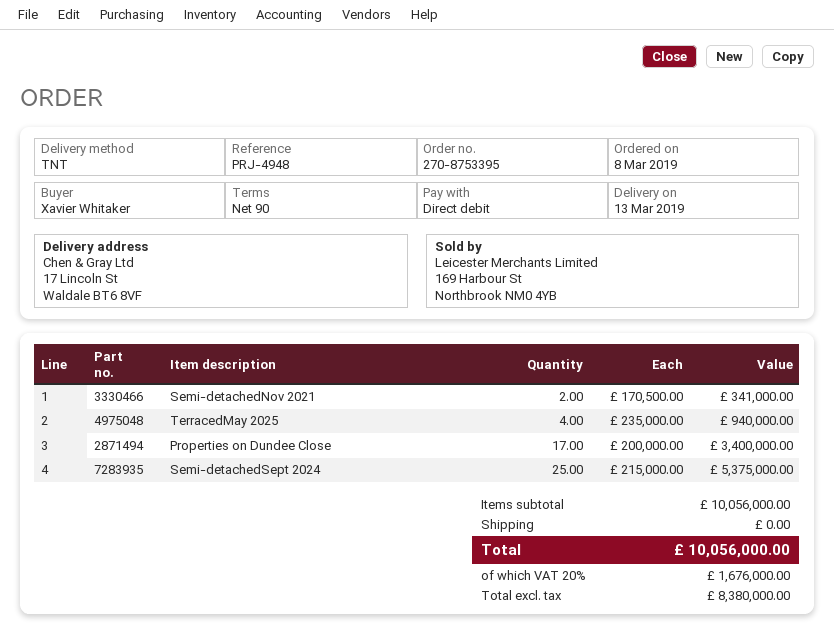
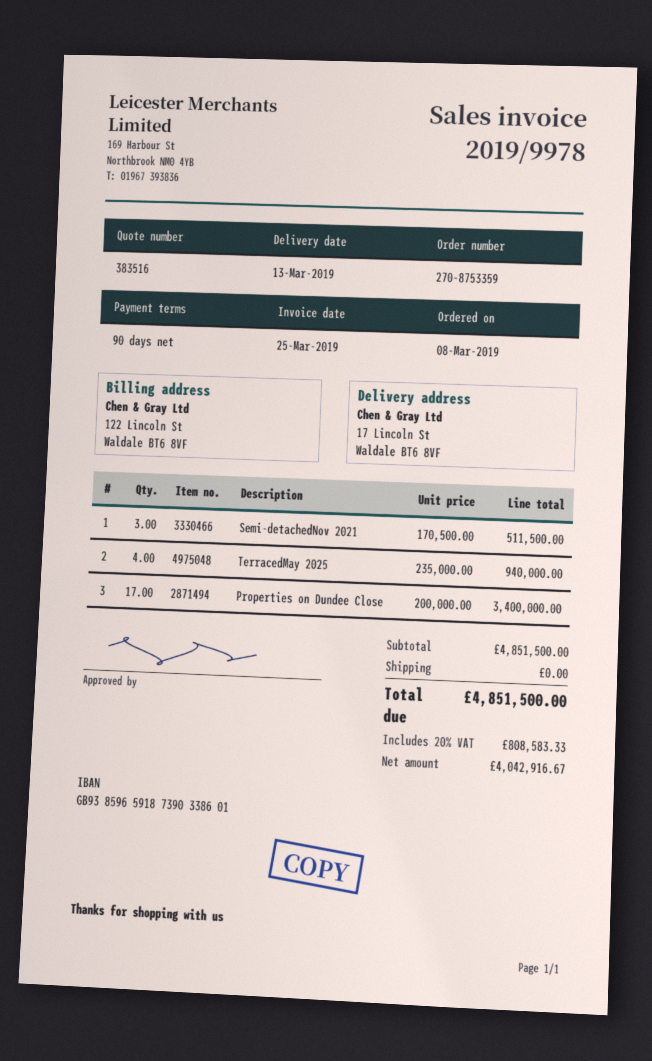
order number: 270-8753395 -> 270-8753359
Semi-detachedNov 2021: 2 x 170500.00 = 341000.00 -> 3 x 170500.00 = 511500.00
Semi-detachedSept 2024: 25 x 215000.00 = 5375000.00 -> none
subtotal: 10056000.00 -> 4851500.00
net: 8380000.00 -> 4042916.67
tax: 20% = 1676000.00 -> 20% = 808583.33
total: 10056000.00 -> 4851500.00

